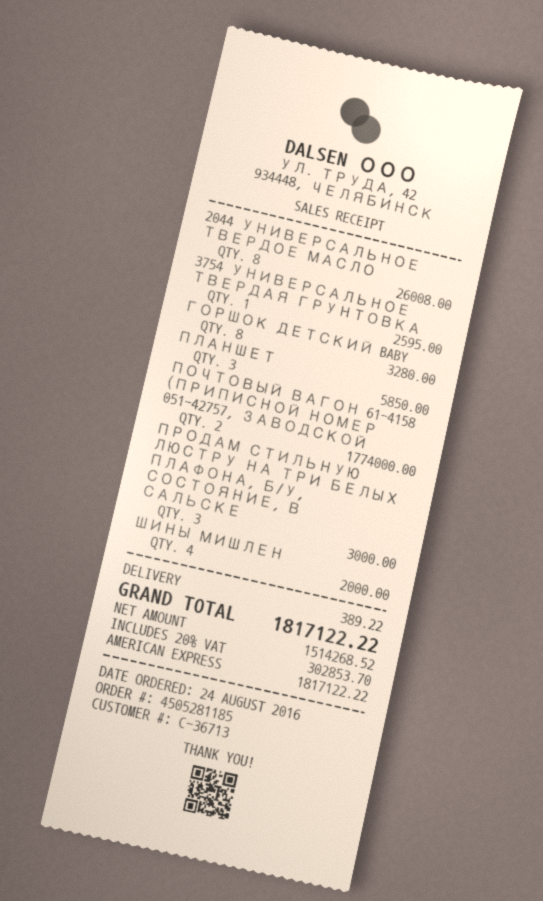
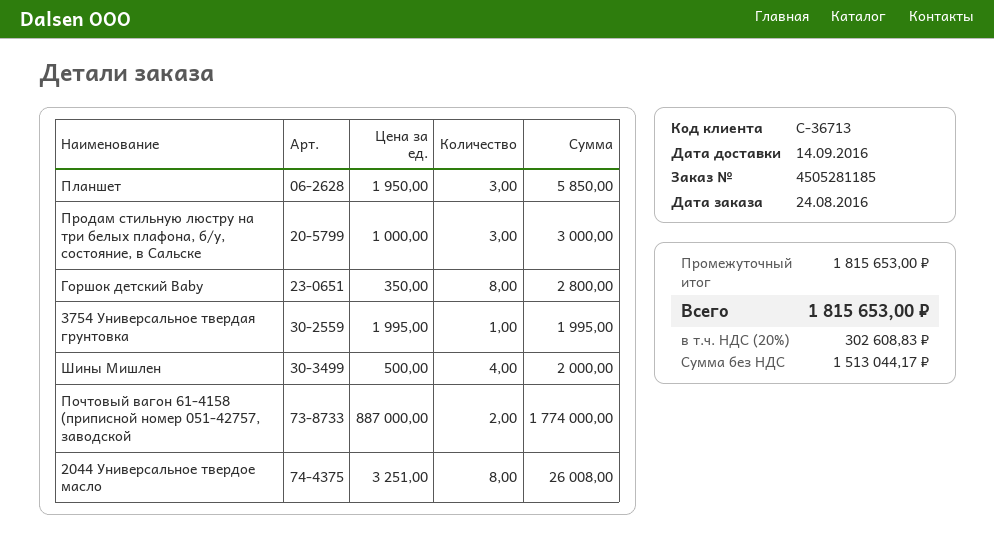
3754 УНИВЕРСАЛЬНОЕ ТВЕРДАЯ ГРУНТОВКА: 1 for 2595.00 -> 1 for 1995.00
ГОРШОК ДЕТСКИЙ BABY: 8 for 3280.00 -> 8 for 2800.00
shipping: 389.22 -> none
net: 1514268.52 -> 1513044.17
tax: 20% = 302853.70 -> 20% = 302608.83
total: 1817122.22 -> 1815653.00

